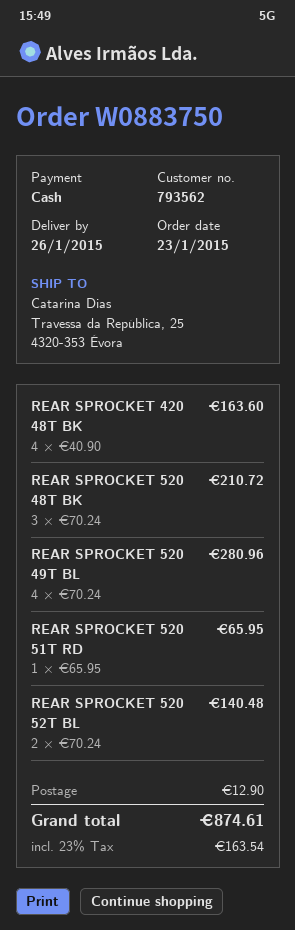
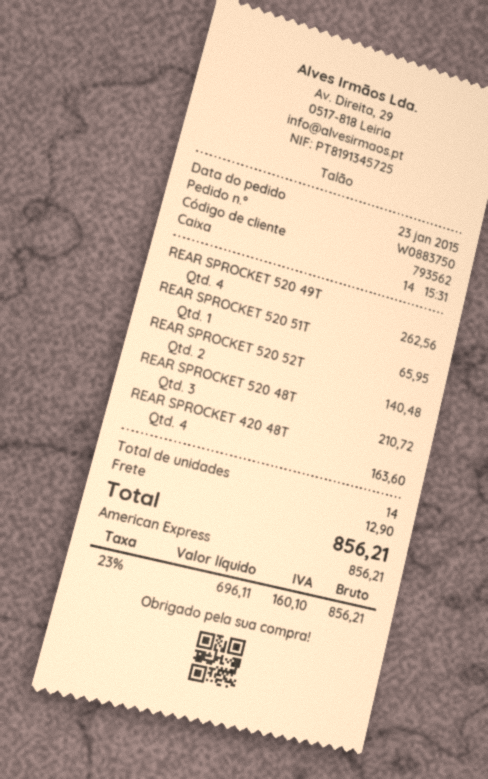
payment method: cash -> American Express
REAR SPROCKET 520 49T BL: 4 for 280.96 -> 4 for 262.56
tax: 23% = 163.54 -> 23% = 160.10
total: 874.61 -> 856.21

